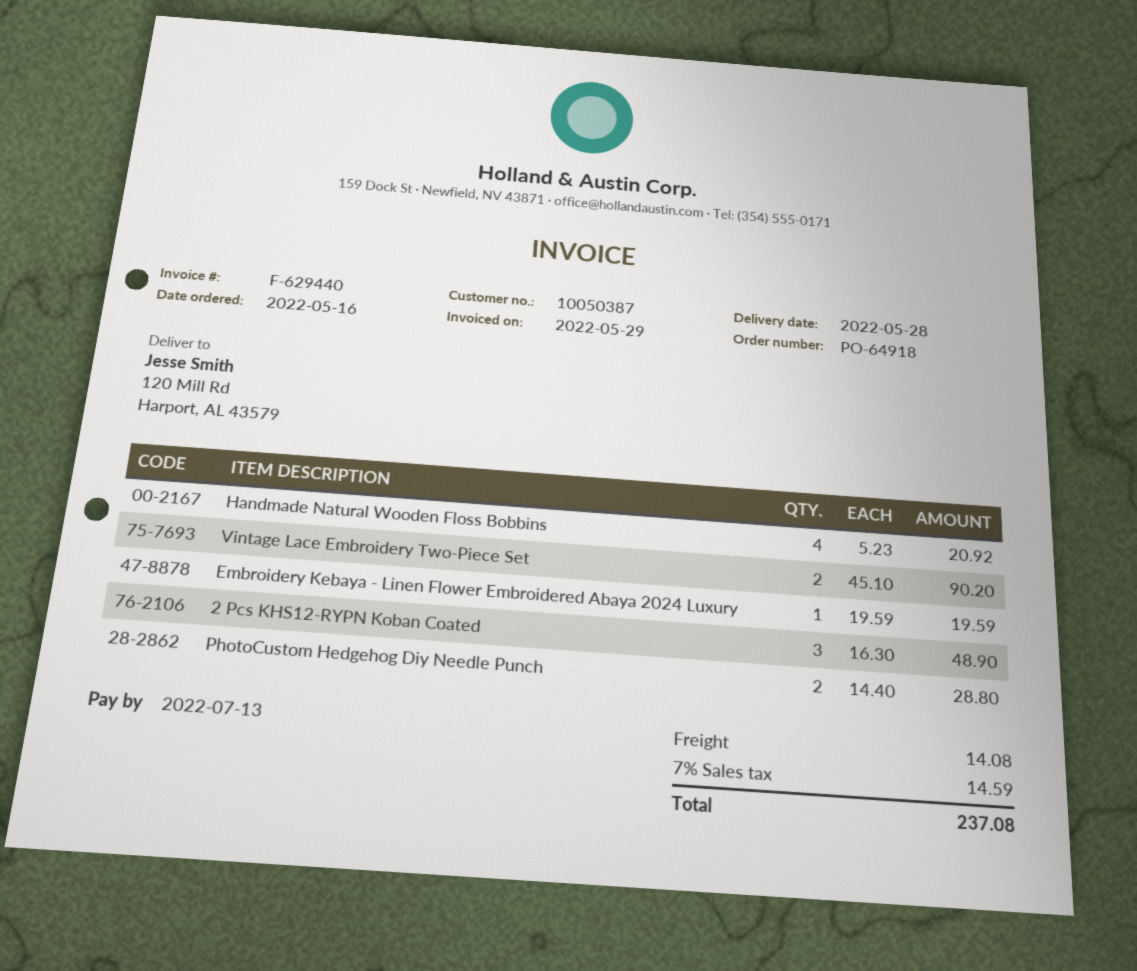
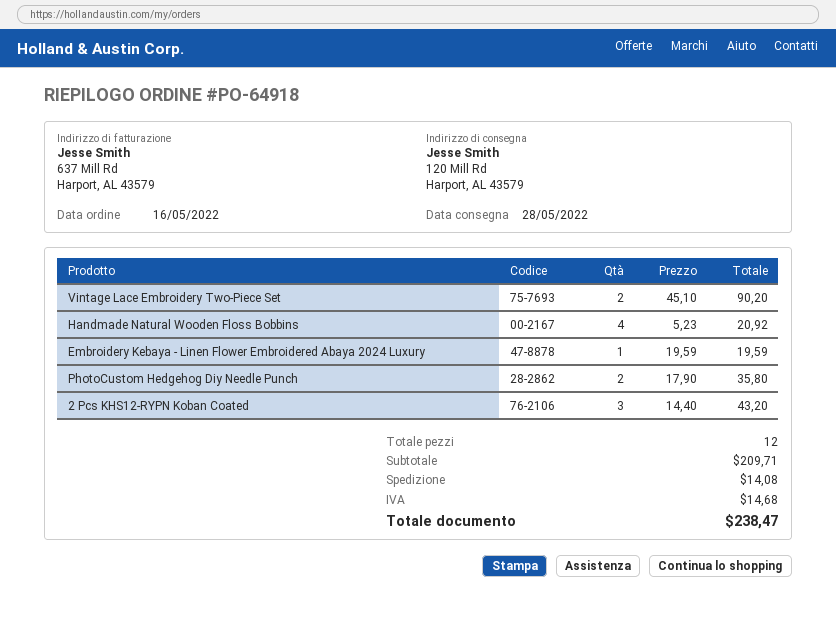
2 Pcs KHS12-RYPN Koban Coated: 3 x 16.30 = 48.90 -> 3 x 14.40 = 43.20
PhotoCustom Hedgehog Diy Needle Punch: 2 x 14.40 = 28.80 -> 2 x 17.90 = 35.80
tax: 14.59 -> 14.68
total: 237.08 -> 238.47

